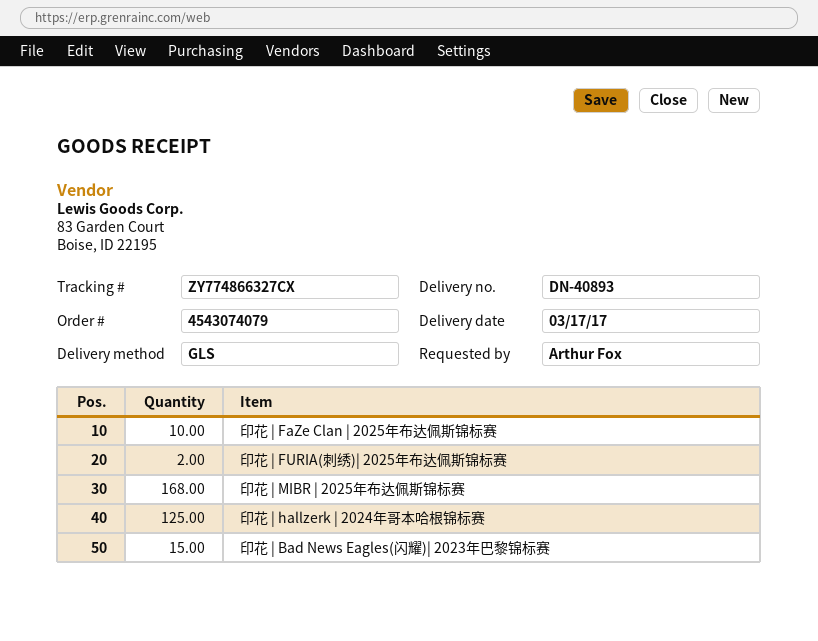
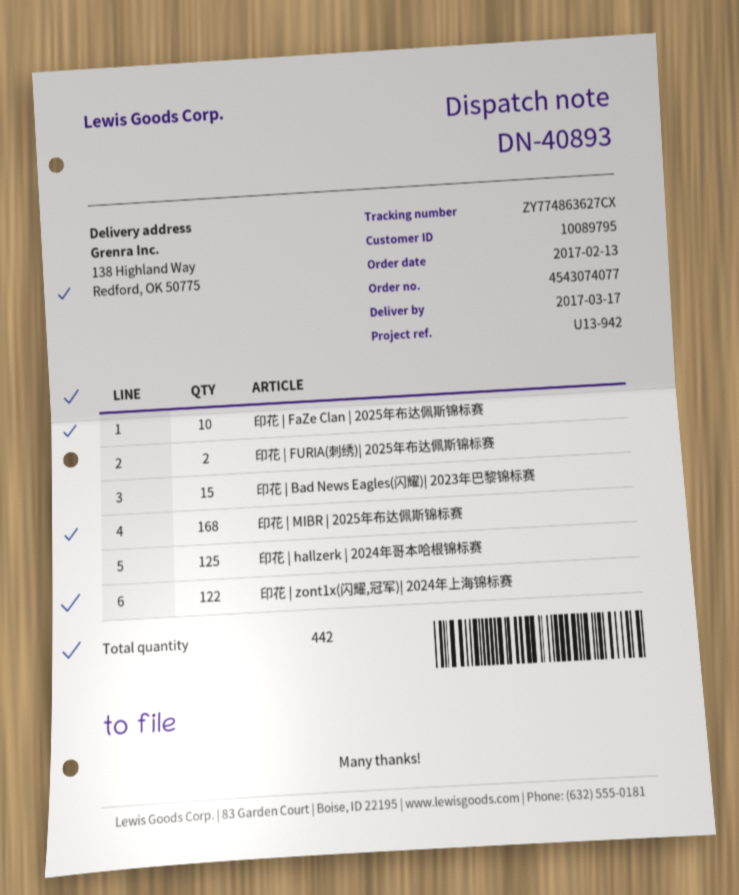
order number: 4543074079 -> 4543074077
tracking number: ZY774866327CX -> ZY774863627CX
印花 | zont1x(闪耀,冠军)| 2024年上海锦标赛: none -> 122

